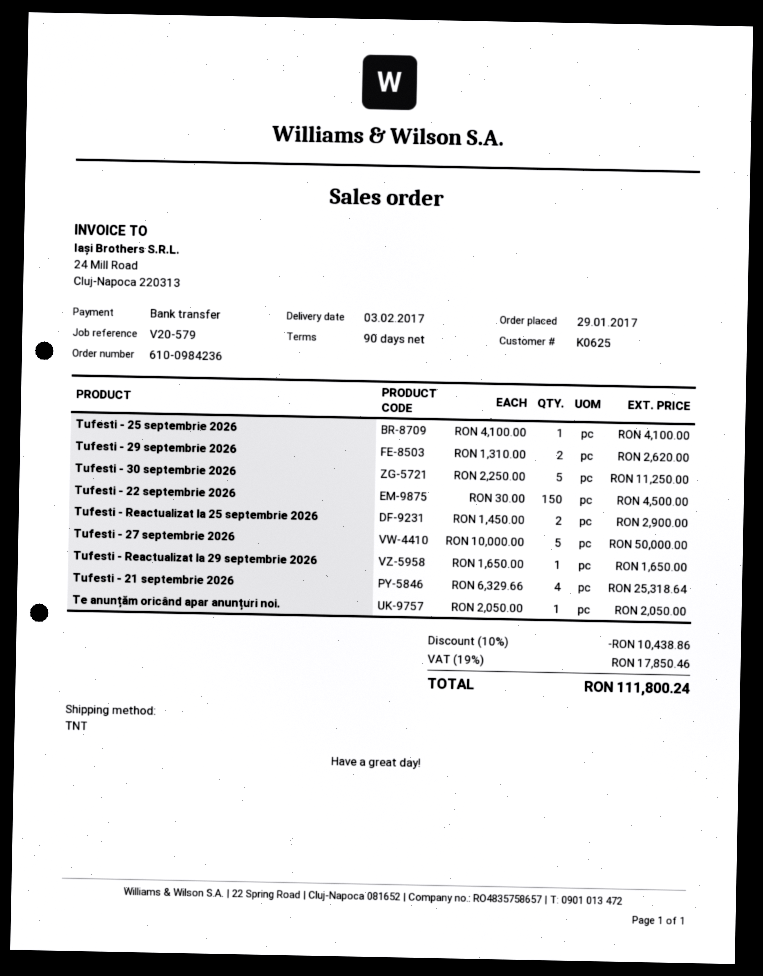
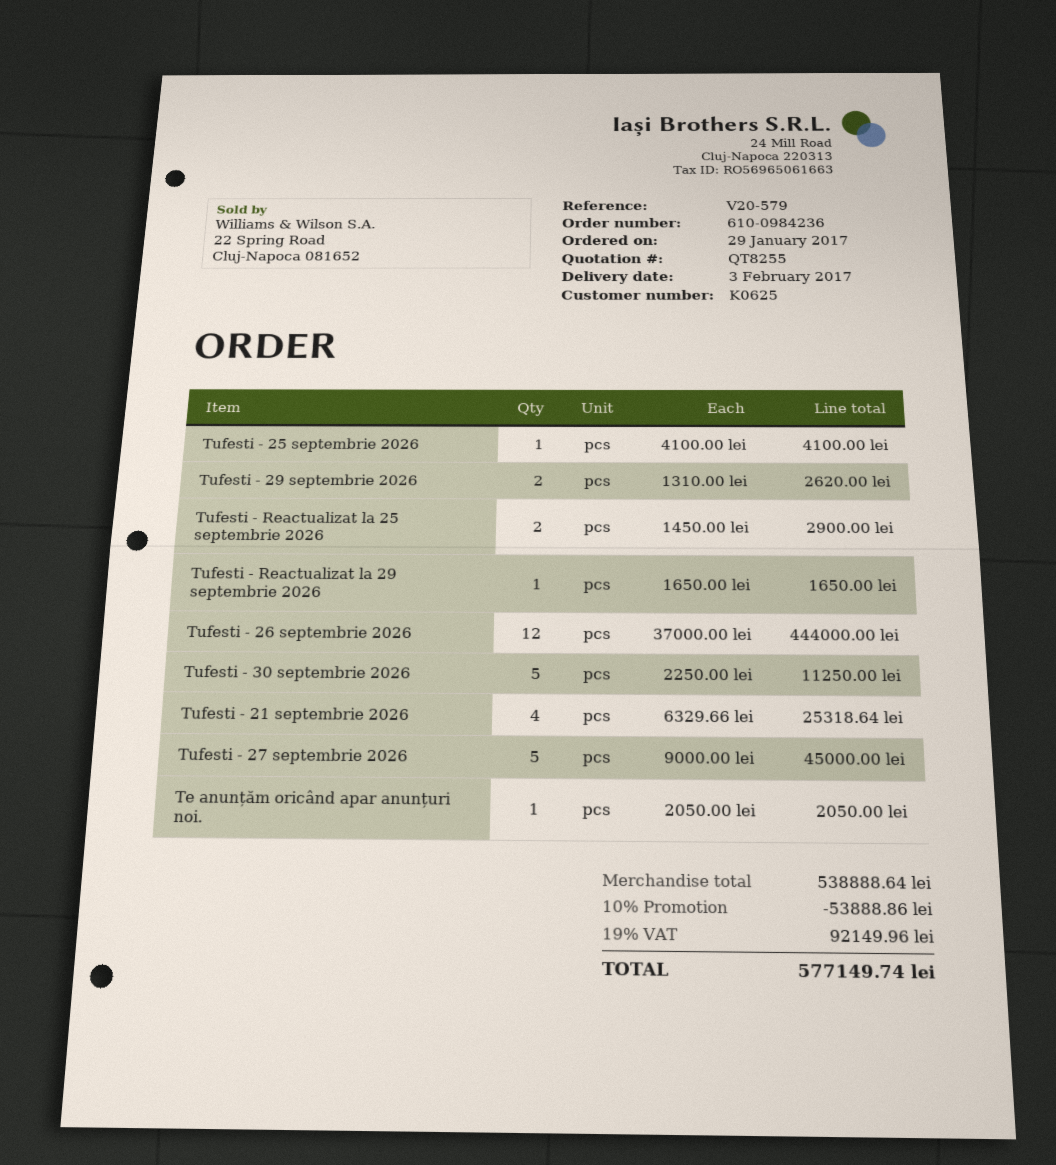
Tufesti - 22 septembrie 2026: 150 x 30.00 = 4500.00 -> none
Tufesti - 27 septembrie 2026: 5 x 10000.00 = 50000.00 -> 5 x 9000.00 = 45000.00
Tufesti - 26 septembrie 2026: none -> 12 x 37000.00 = 444000.00
discount: 10% = 10438.86 -> 10% = 53888.86
tax: 19% = 17850.46 -> 19% = 92149.96
total: 111800.24 -> 577149.74

